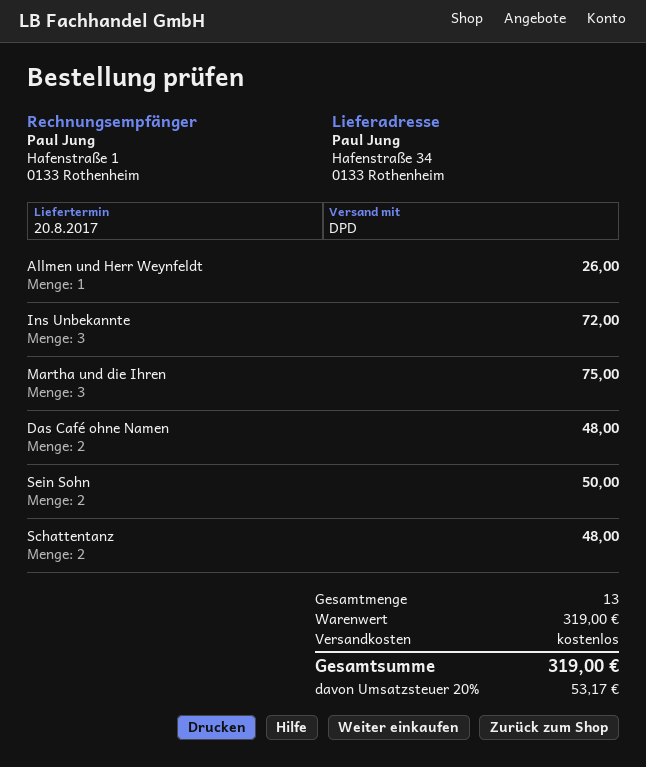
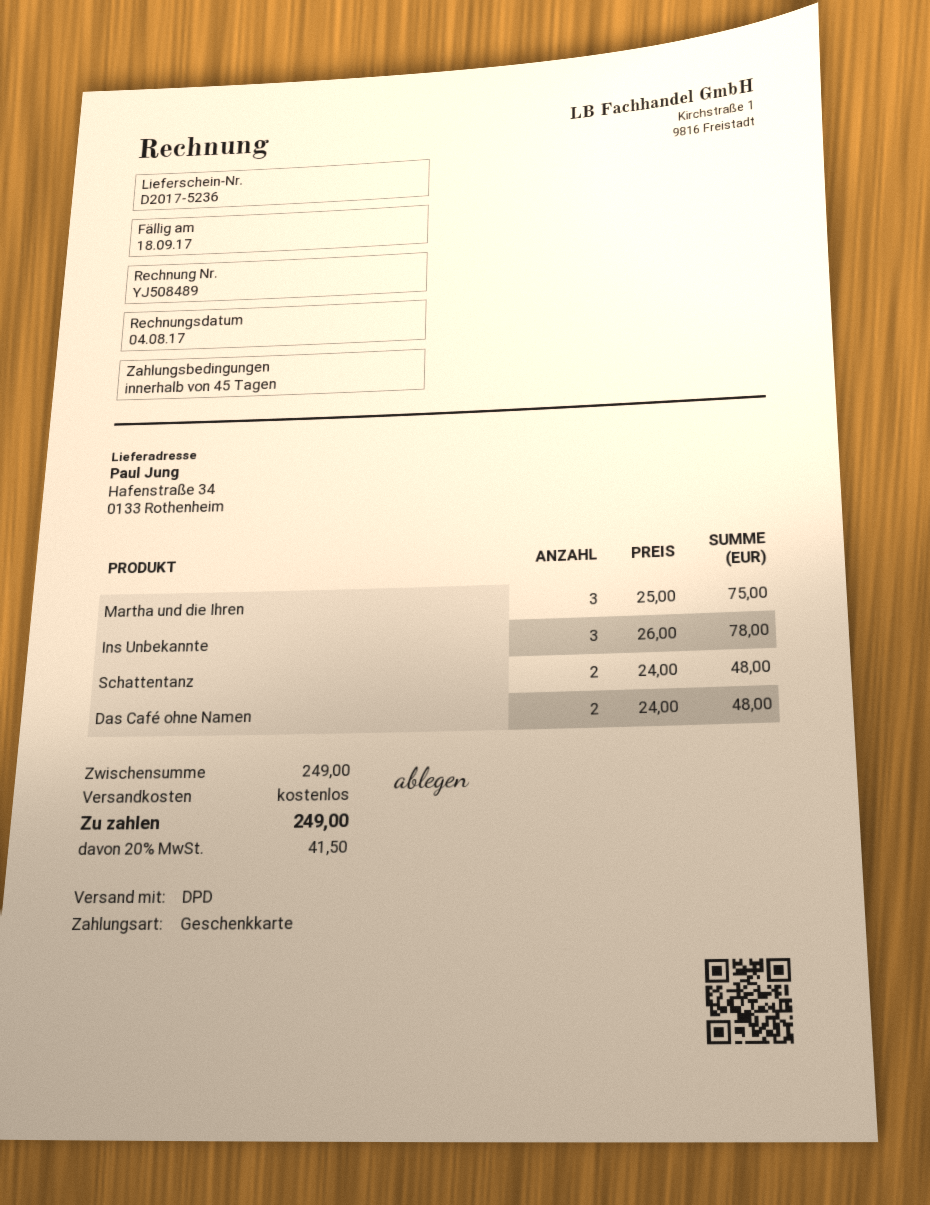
Allmen und Herr Weynfeldt: 1 for 26.00 -> none
Ins Unbekannte: 3 for 72.00 -> 3 for 78.00
Sein Sohn: 2 for 50.00 -> none
subtotal: 319.00 -> 249.00
tax: 20% = 53.17 -> 20% = 41.50
total: 319.00 -> 249.00

